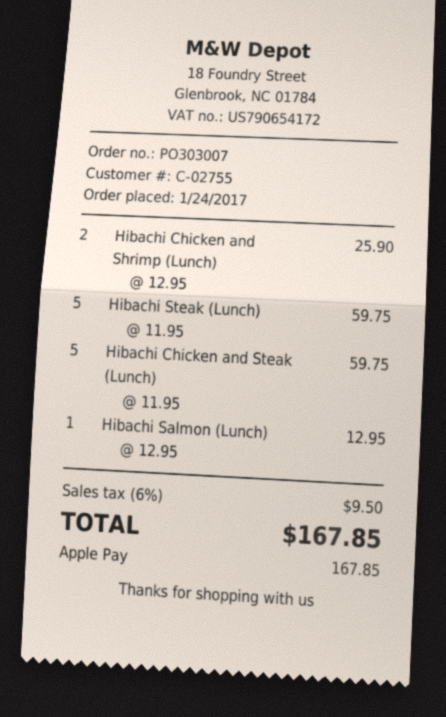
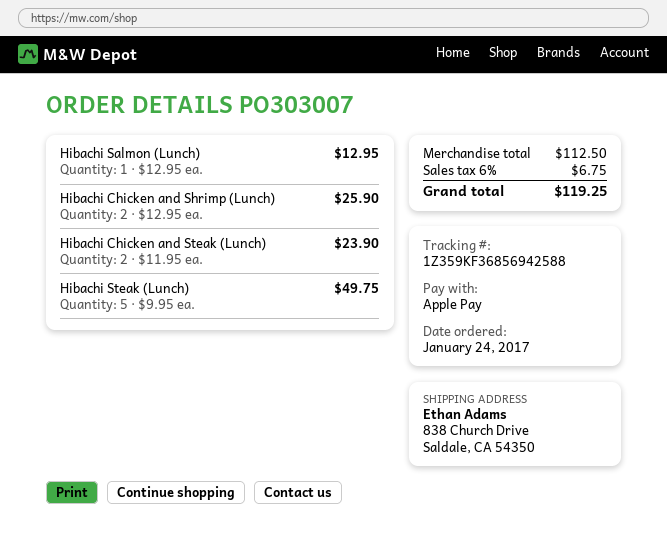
Hibachi Steak (Lunch): 5 x 11.95 = 59.75 -> 5 x 9.95 = 49.75
Hibachi Chicken and Steak (Lunch): 5 x 11.95 = 59.75 -> 2 x 11.95 = 23.90
tax: 6% = 9.50 -> 6% = 6.75
total: 167.85 -> 119.25

